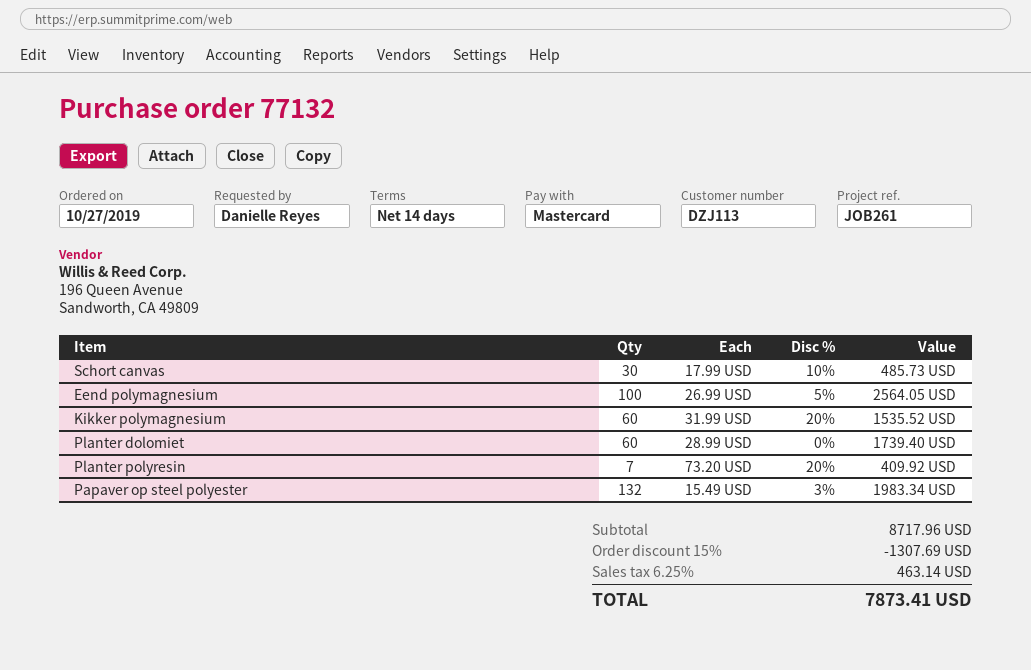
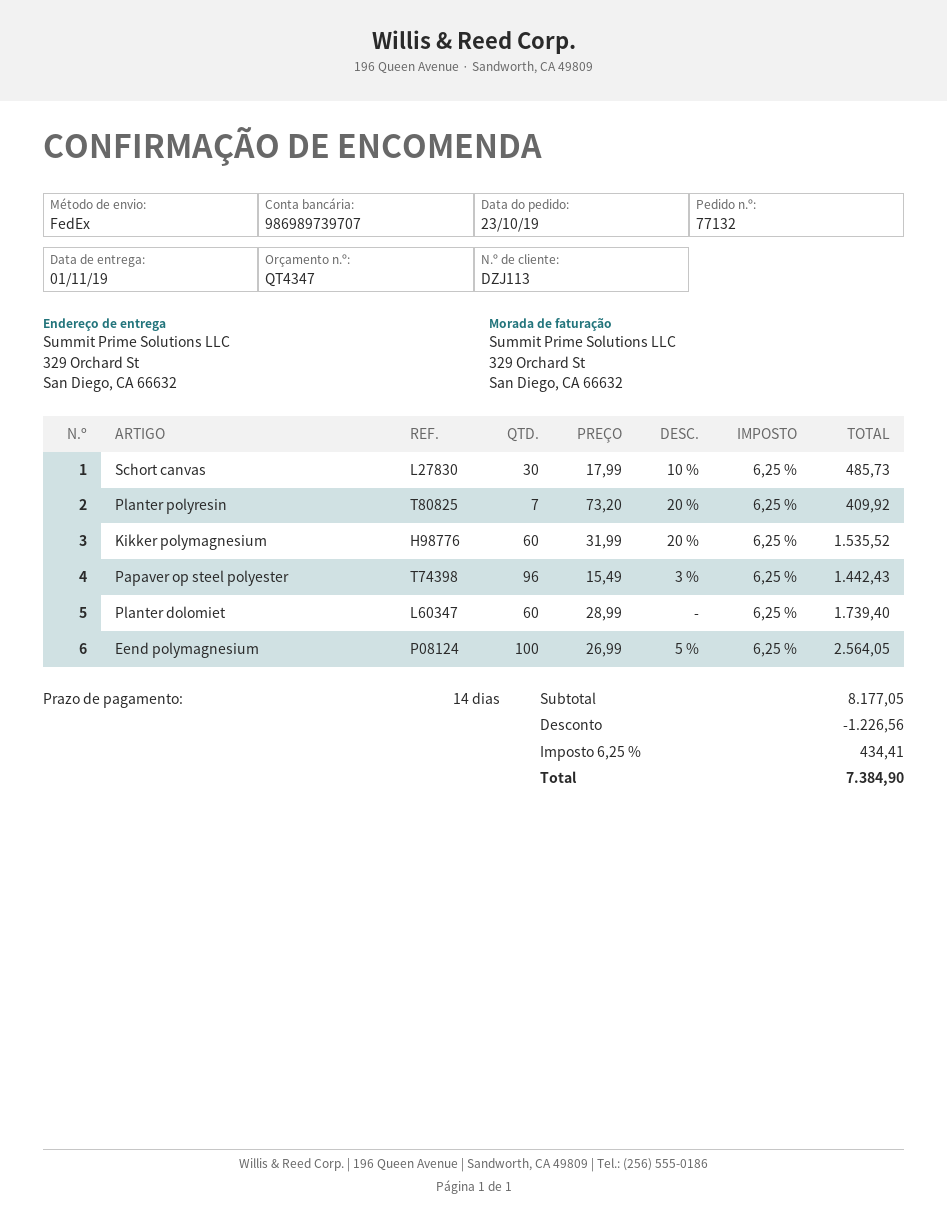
order date: 2019-10-27 -> 2019-10-23
Papaver op steel polyester: 132 x 15.49 - 3% = 1983.34 -> 96 x 15.49 - 3% = 1442.43
subtotal: 8717.96 -> 8177.05
discount: 1307.69 -> 1226.56
tax: 6.25% = 463.14 -> 6.25% = 434.41
total: 7873.41 -> 7384.90

